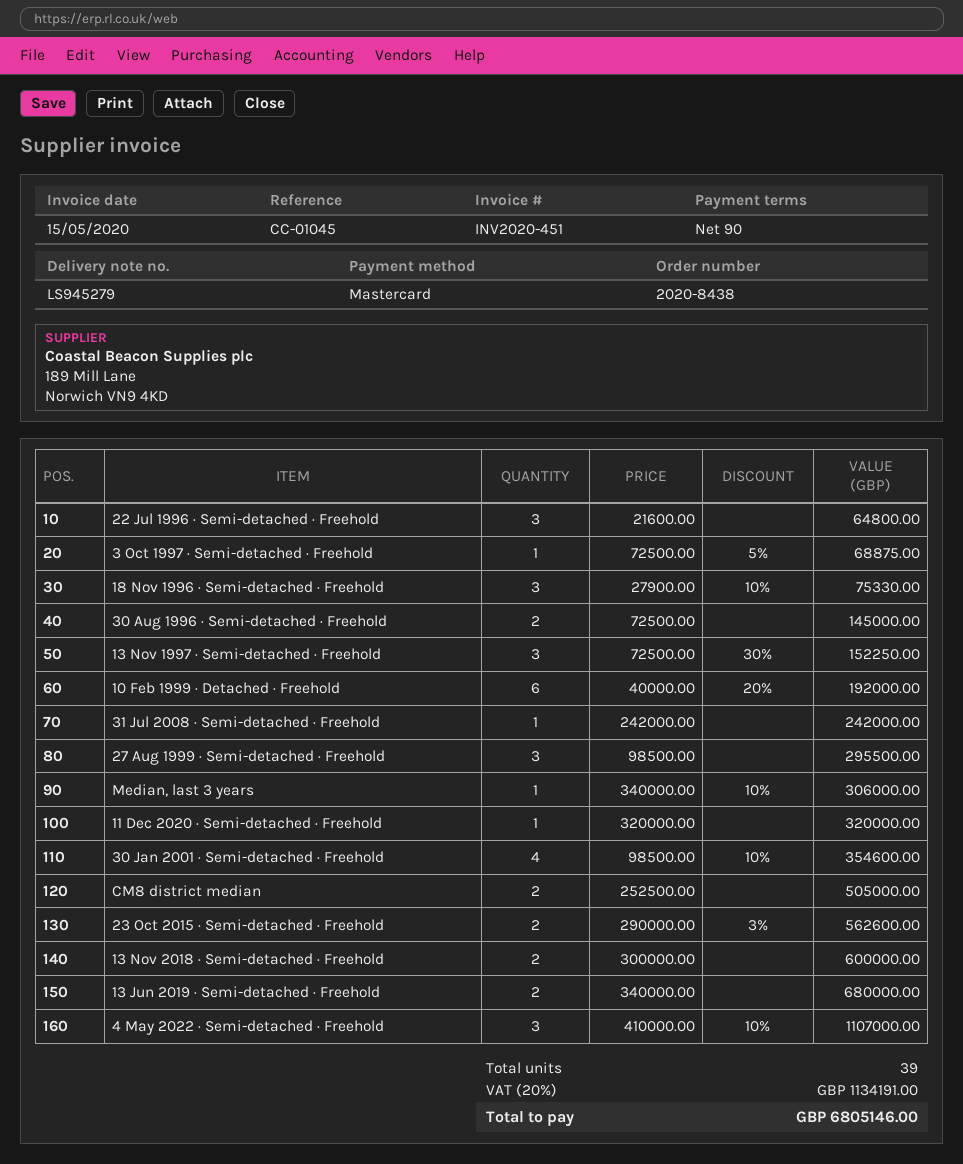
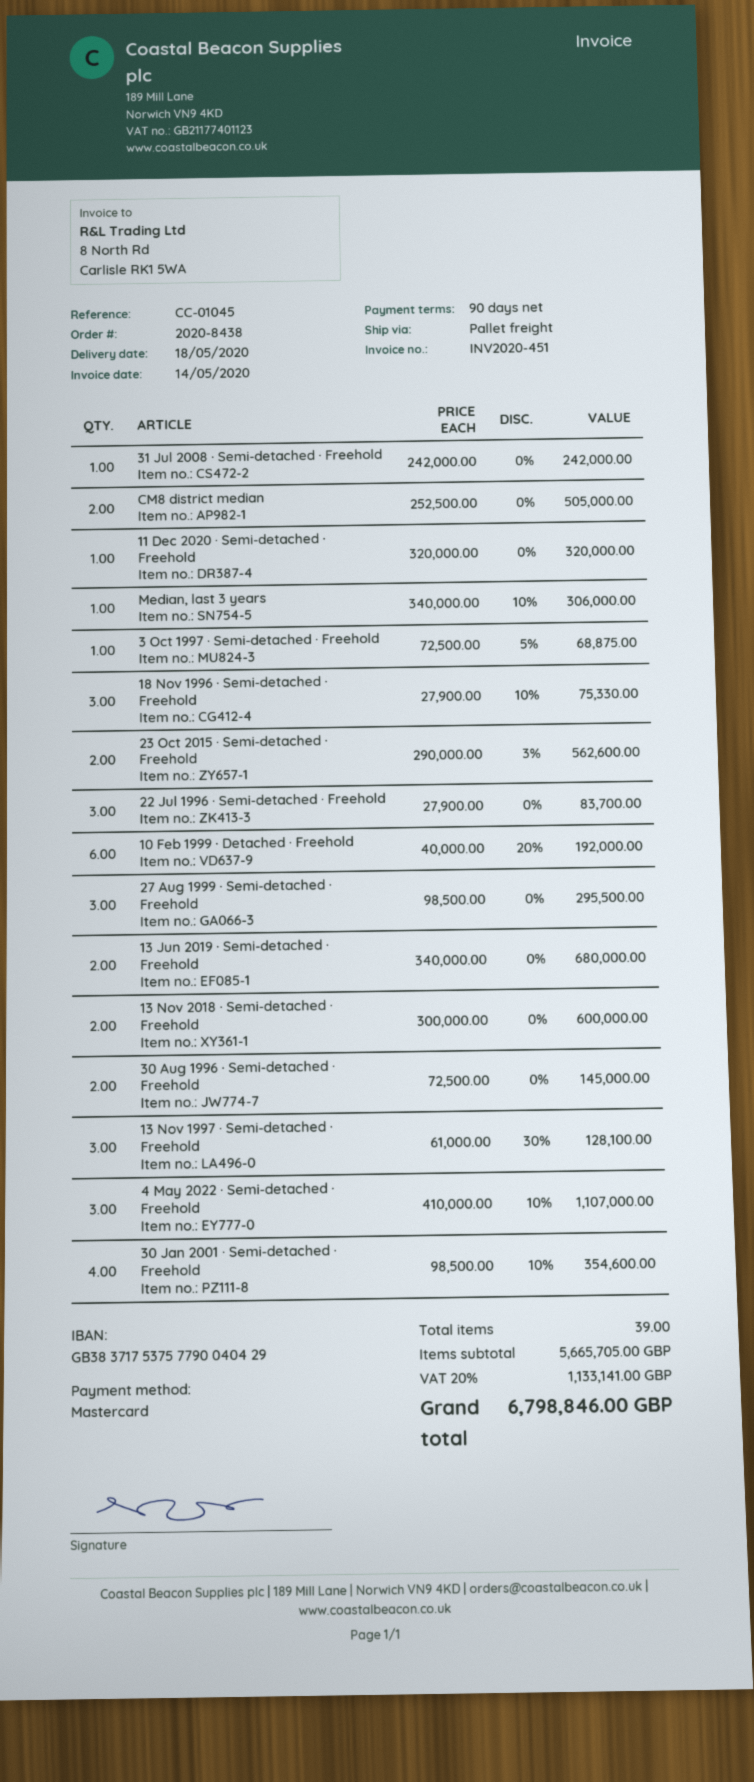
invoice date: 2020-05-15 -> 2020-05-14
22 Jul 1996 · Semi-detached · Freehold: 3 x 21600.00 = 64800.00 -> 3 x 27900.00 = 83700.00
13 Nov 1997 · Semi-detached · Freehold: 3 x 72500.00 - 30% = 152250.00 -> 3 x 61000.00 - 30% = 128100.00
tax: 20% = 1134191.00 -> 20% = 1133141.00
total: 6805146.00 -> 6798846.00

